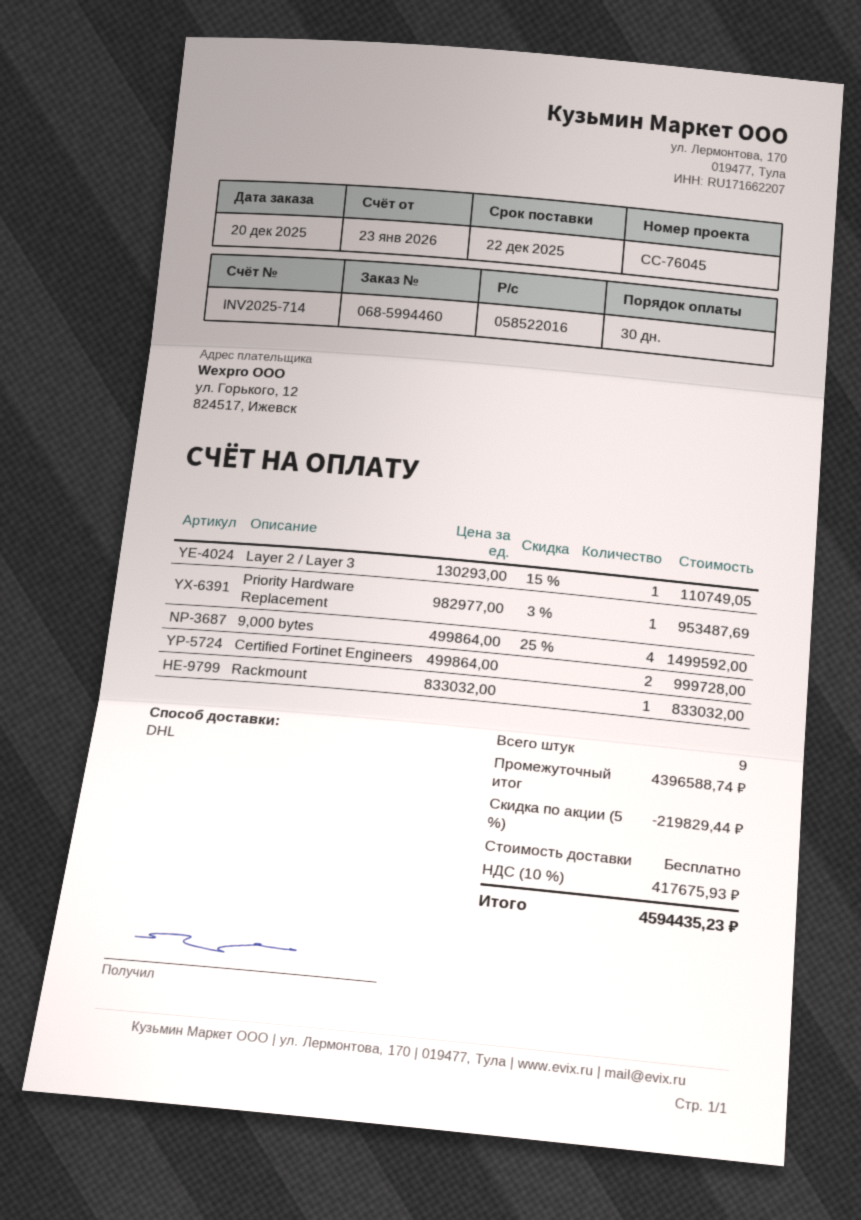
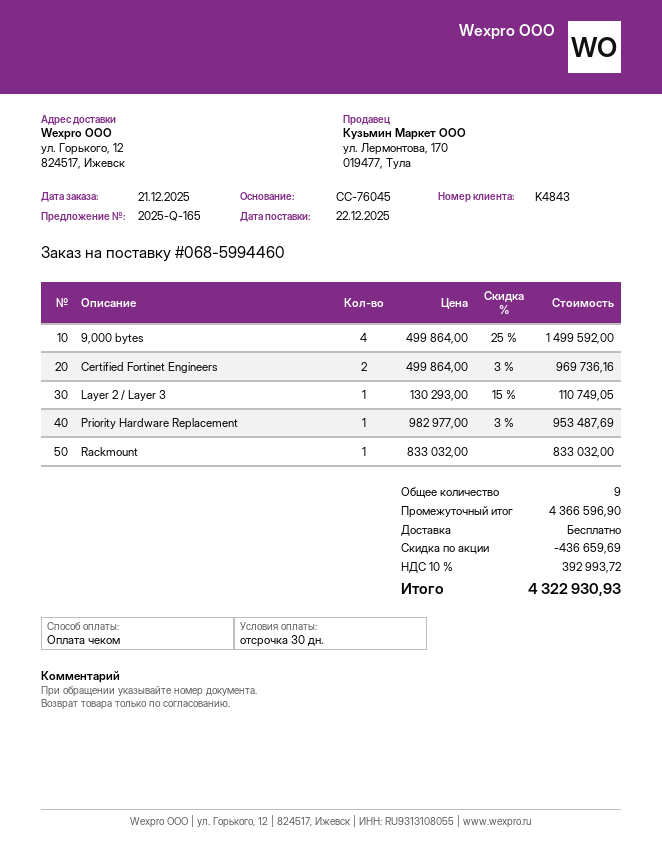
order date: 2025-12-20 -> 2025-12-21
Certified Fortinet Engineers: 2 x 499864.00 = 999728.00 -> 2 x 499864.00 - 3% = 969736.16
subtotal: 4396588.74 -> 4366596.90
discount: 219829.44 -> 436659.69
tax: 10% = 417675.93 -> 10% = 392993.72
total: 4594435.23 -> 4322930.93

